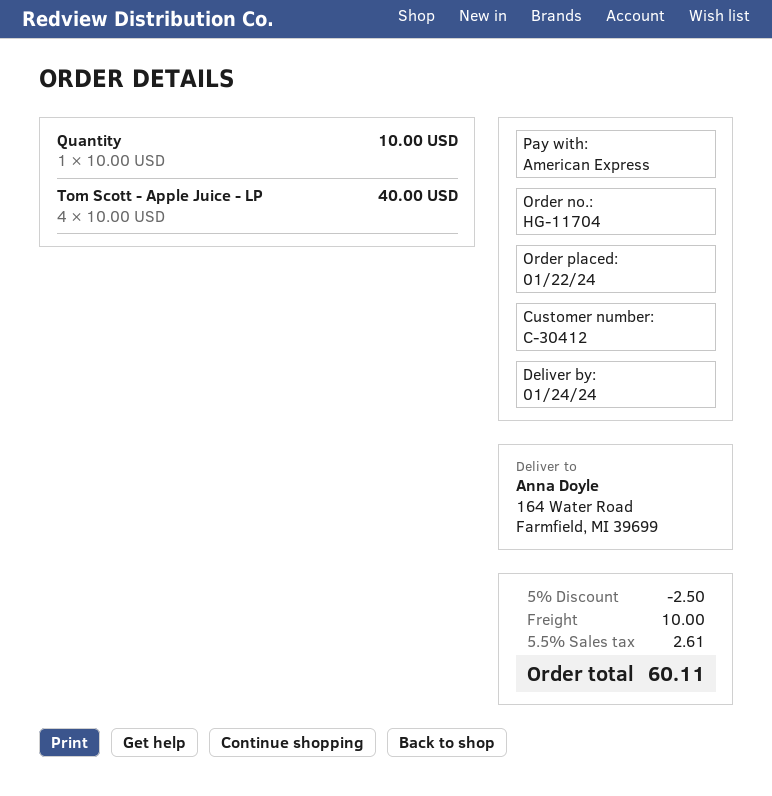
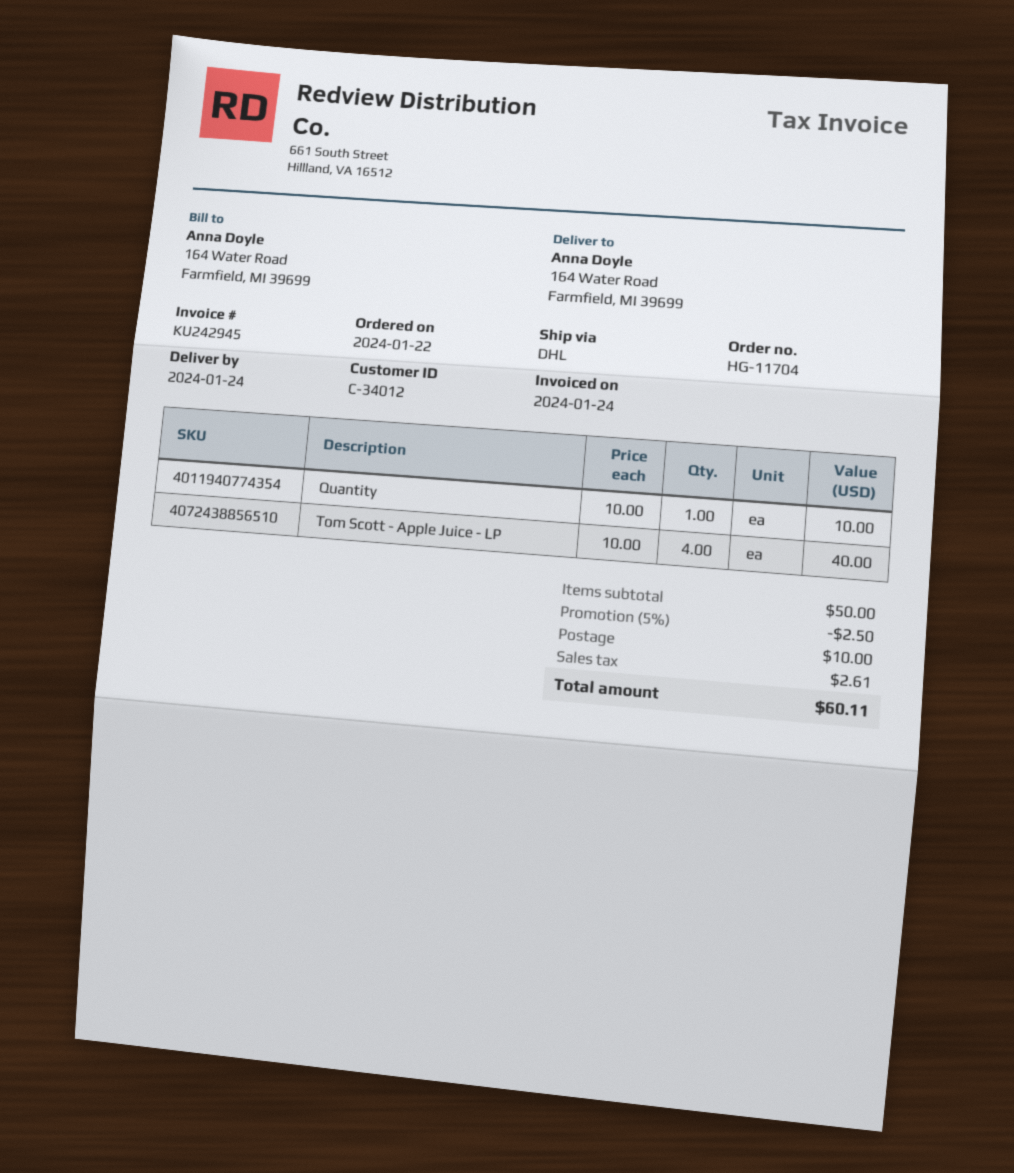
customer number: C-30412 -> C-34012

